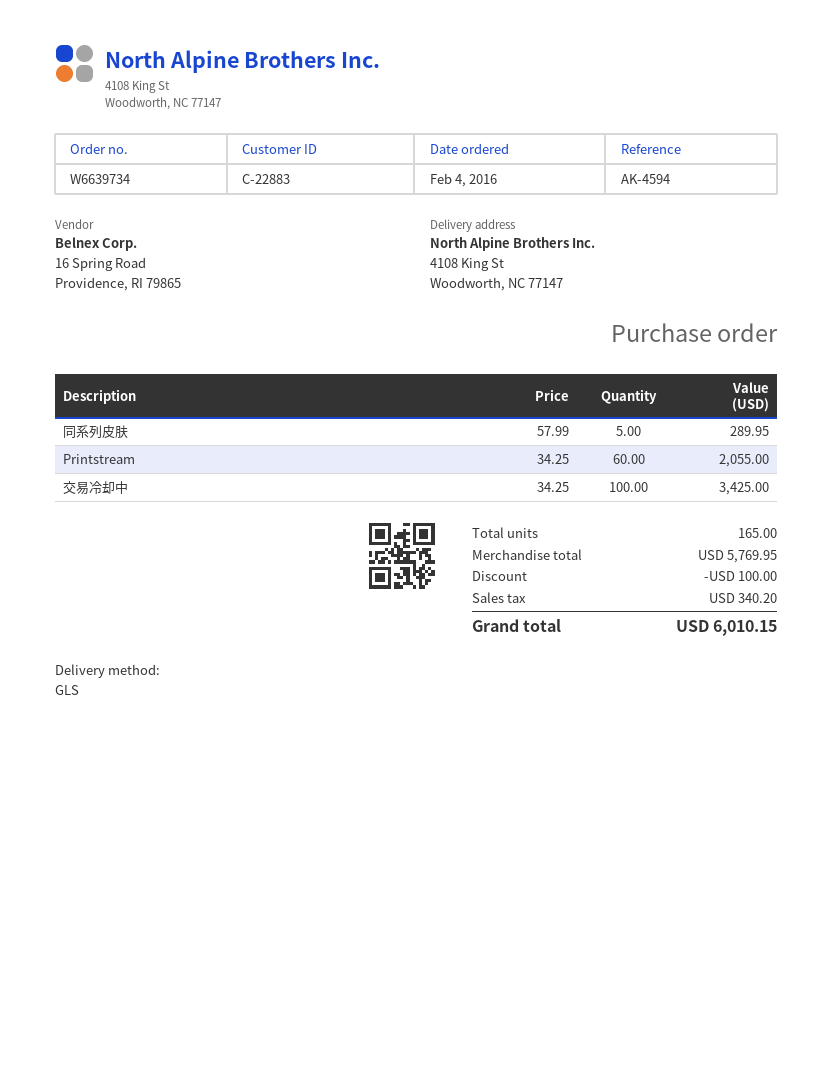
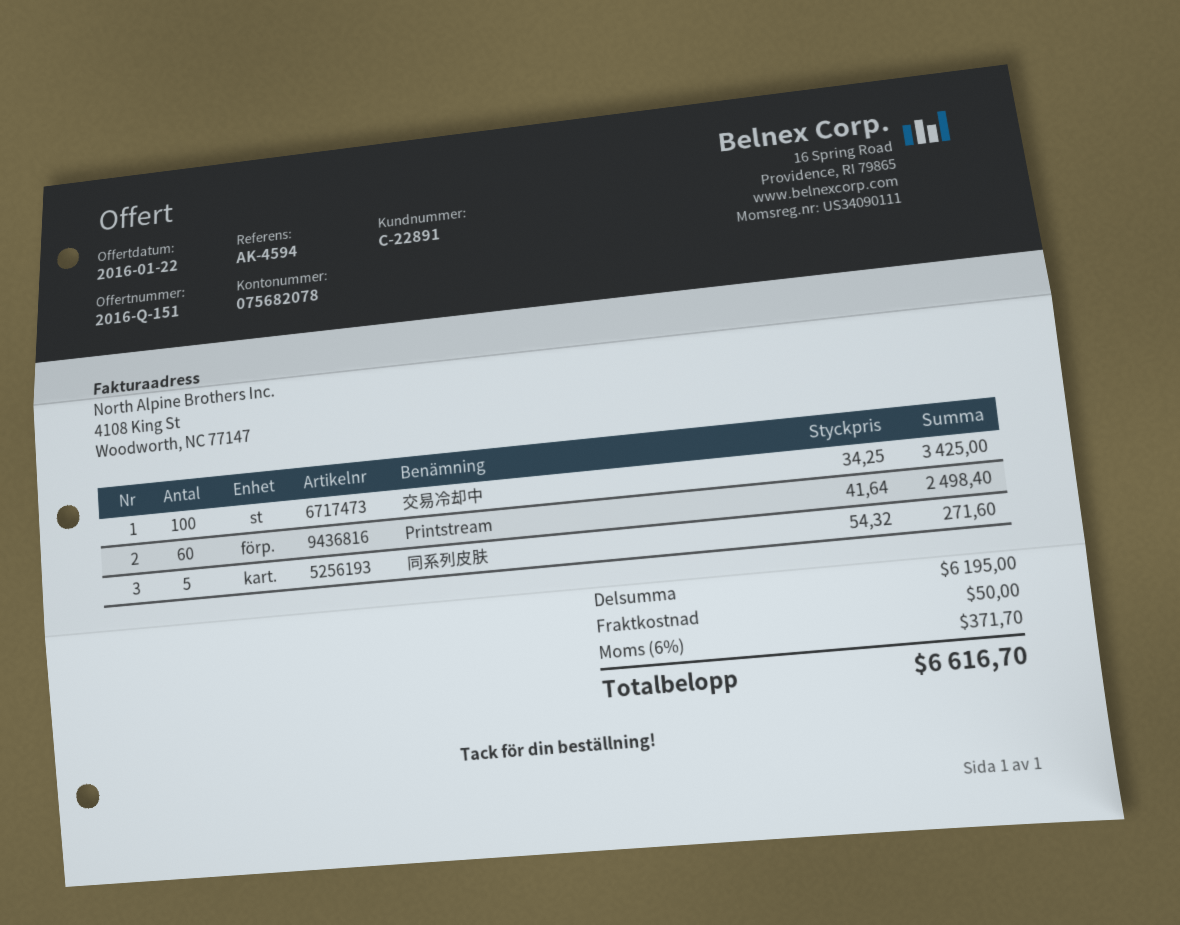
customer number: C-22883 -> C-22891
同系列皮肤: 5 x 57.99 = 289.95 -> 5 x 54.32 = 271.60
Printstream: 60 x 34.25 = 2055.00 -> 60 x 41.64 = 2498.40
subtotal: 5769.95 -> 6195.00
discount: 100.00 -> none
shipping: none -> 50.00
tax: 340.20 -> 371.70
total: 6010.15 -> 6616.70

